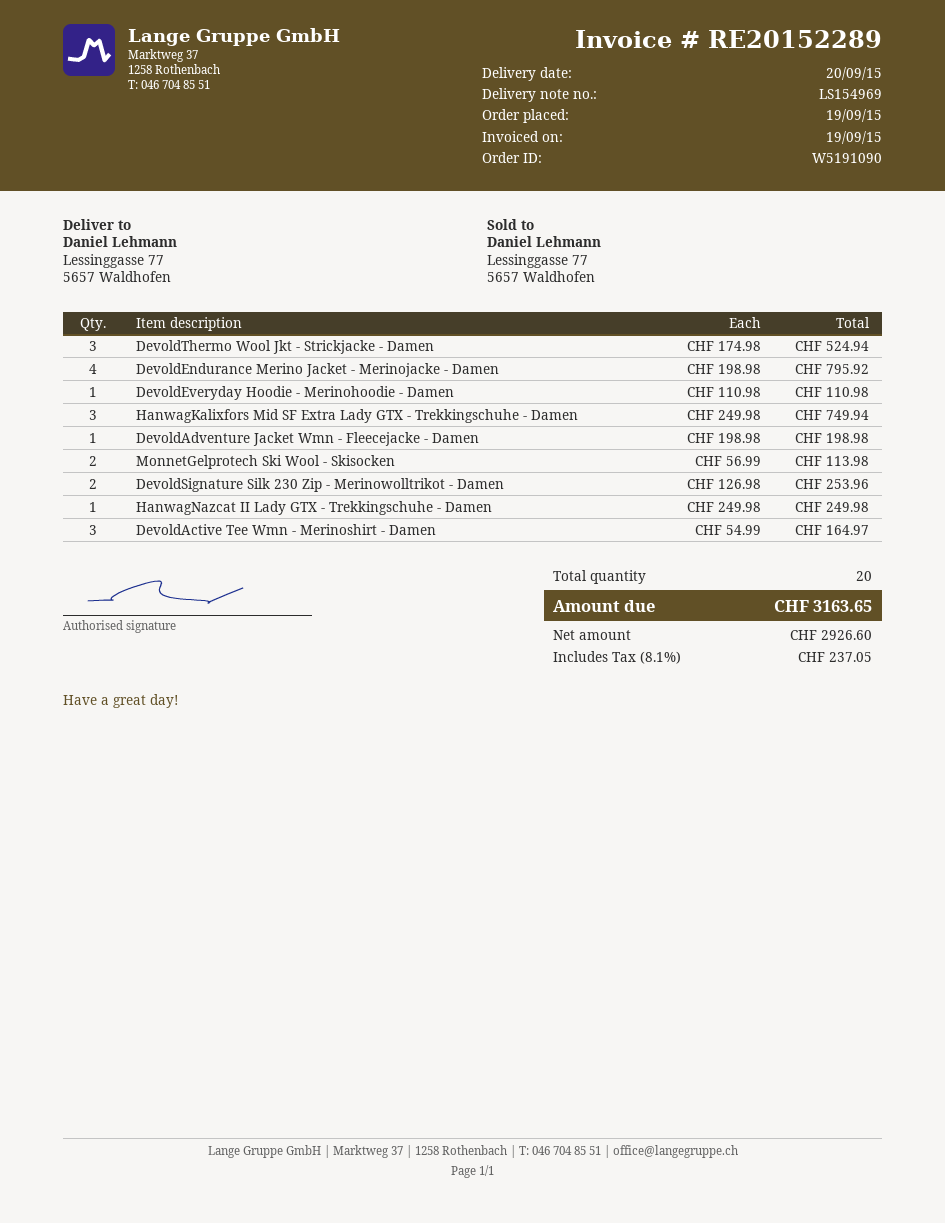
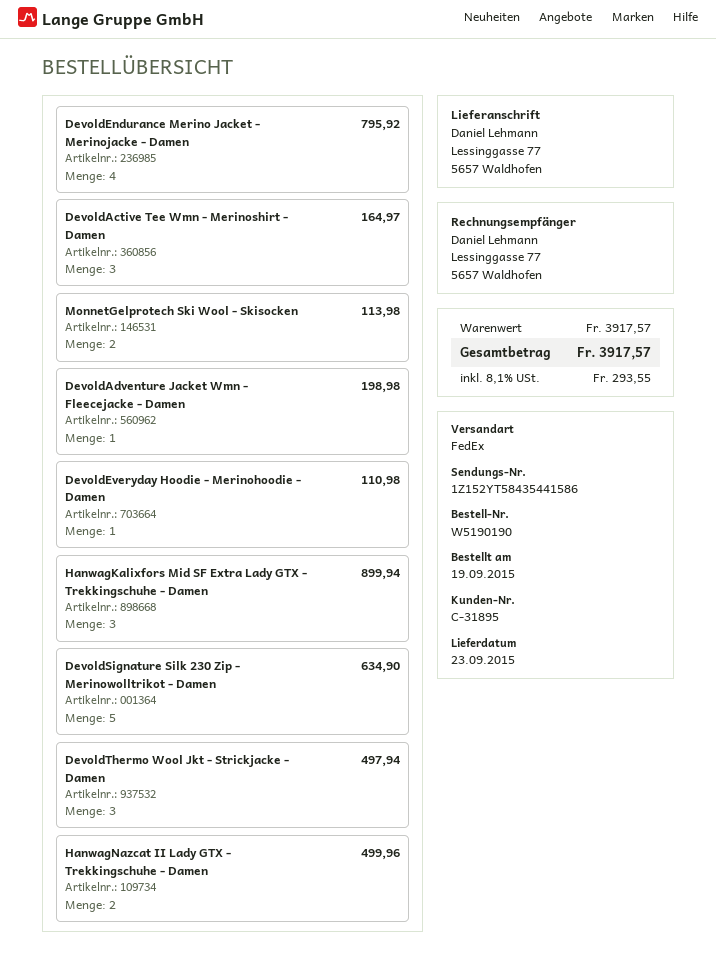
order number: W5191090 -> W5190190
delivery date: 2015-09-20 -> 2015-09-23
DevoldThermo Wool Jkt - Strickjacke - Damen: 3 for 524.94 -> 3 for 497.94
HanwagKalixfors Mid SF Extra Lady GTX - Trekkingschuhe - Damen: 3 for 749.94 -> 3 for 899.94
DevoldSignature Silk 230 Zip - Merinowolltrikot - Damen: 2 for 253.96 -> 5 for 634.90
HanwagNazcat II Lady GTX - Trekkingschuhe - Damen: 1 for 249.98 -> 2 for 499.96
tax: 8.1% = 237.05 -> 8.1% = 293.55
total: 3163.65 -> 3917.57

